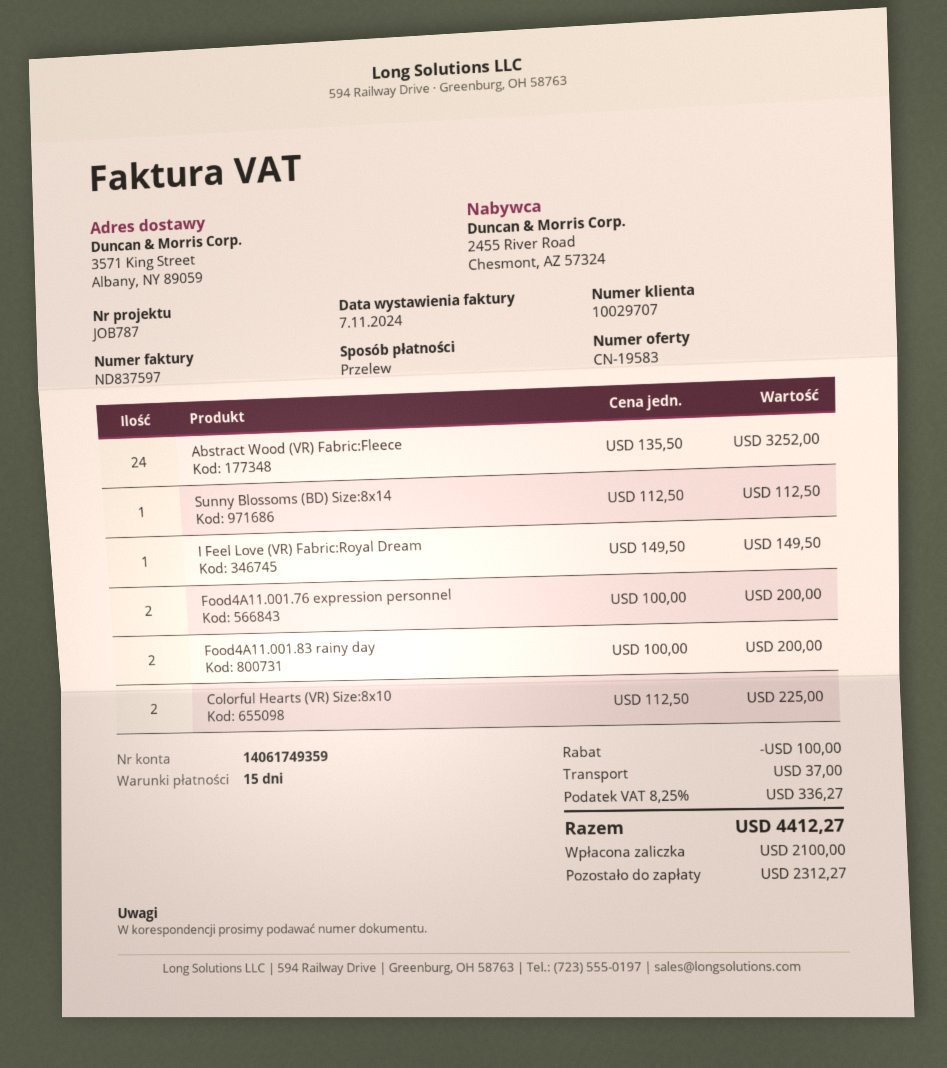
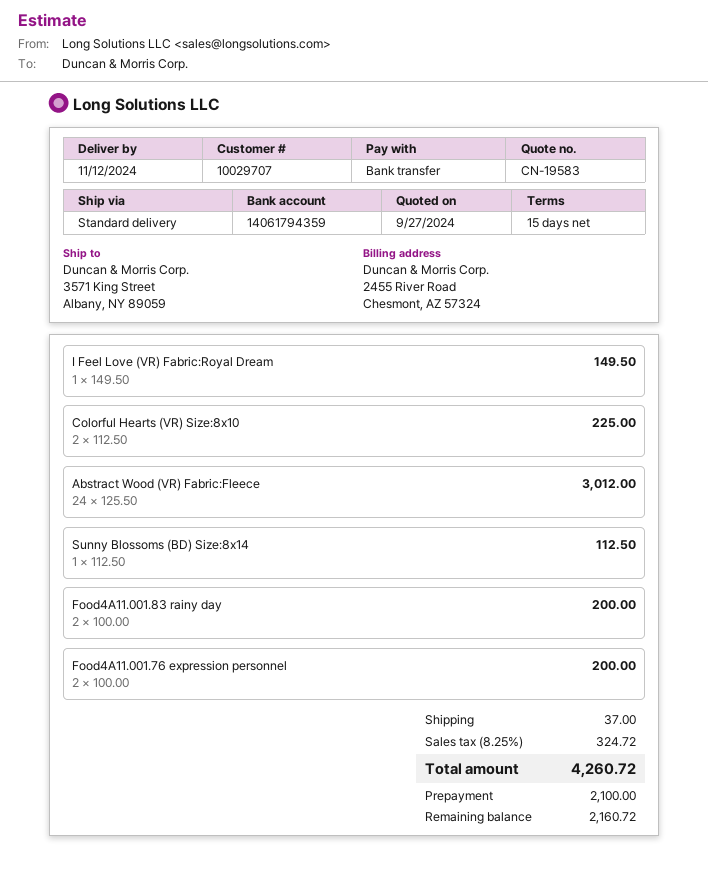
bank account: 14061749359 -> 14061794359
Abstract Wood (VR) Fabric:Fleece: 24 x 135.50 = 3252.00 -> 24 x 125.50 = 3012.00
discount: 100.00 -> none
tax: 8.25% = 336.27 -> 8.25% = 324.72
total: 4412.27 -> 4260.72
balance: 2312.27 -> 2160.72

